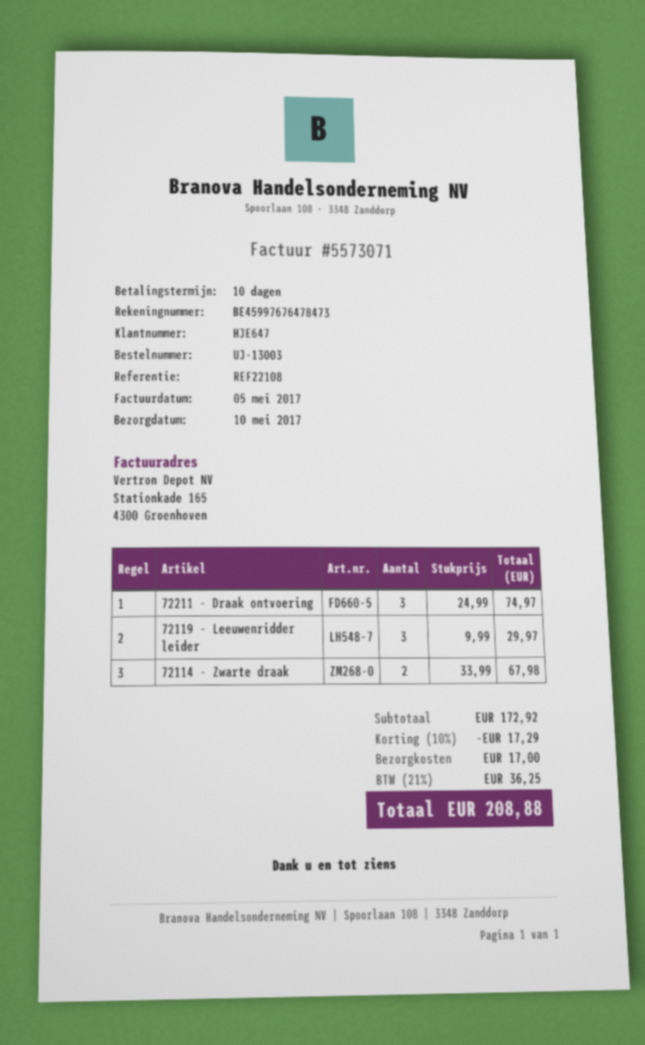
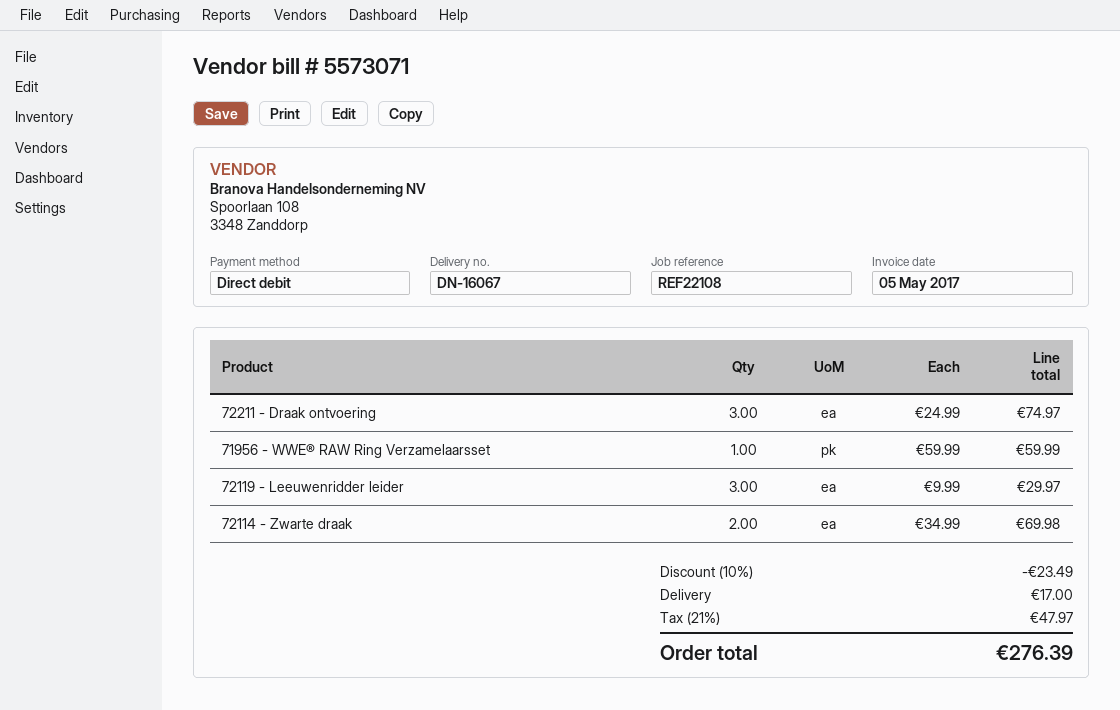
72114 - Zwarte draak: 2 x 33.99 = 67.98 -> 2 x 34.99 = 69.98
71956 - WWE® RAW Ring Verzamelaarsset: none -> 1 x 59.99 = 59.99
discount: 10% = 17.29 -> 10% = 23.49
tax: 21% = 36.25 -> 21% = 47.97
total: 208.88 -> 276.39

